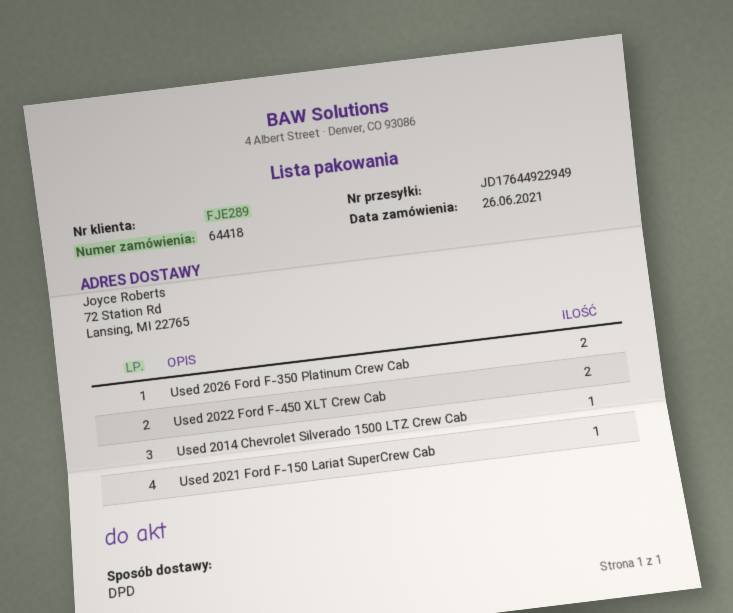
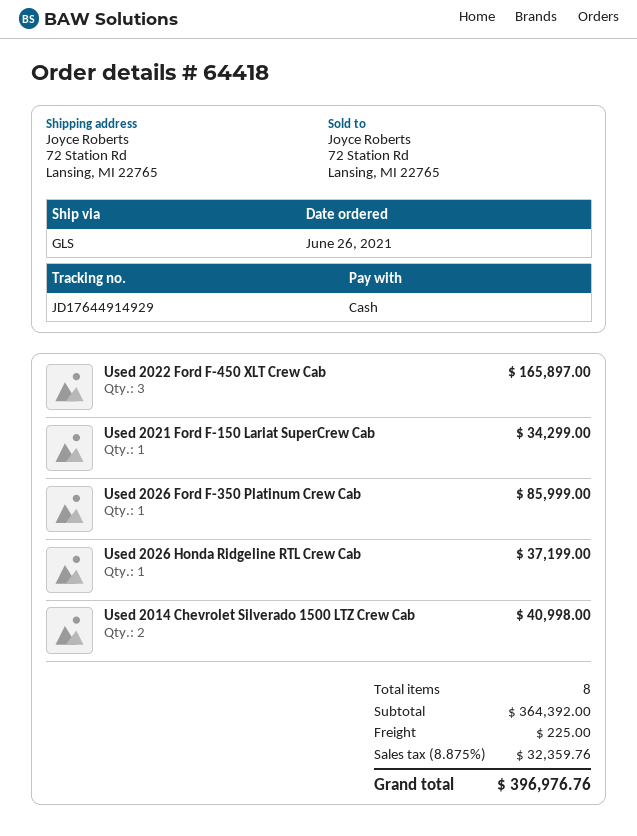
shipping method: DPD -> GLS
tracking number: JD17644922949 -> JD17644914929
Used 2026 Ford F-350 Platinum Crew Cab: 2 -> 1
Used 2022 Ford F-450 XLT Crew Cab: 2 -> 3
Used 2014 Chevrolet Silverado 1500 LTZ Crew Cab: 1 -> 2
Used 2026 Honda Ridgeline RTL Crew Cab: none -> 1

